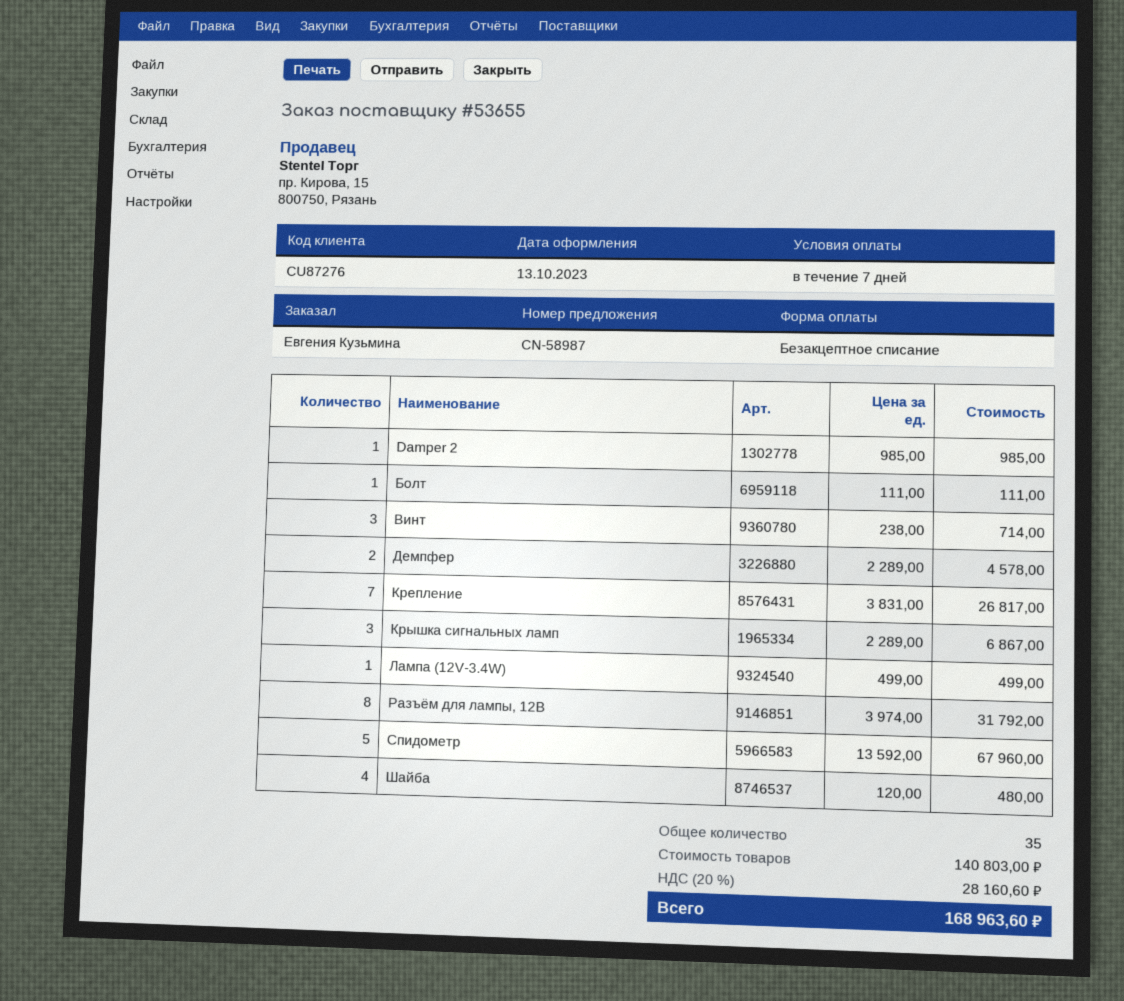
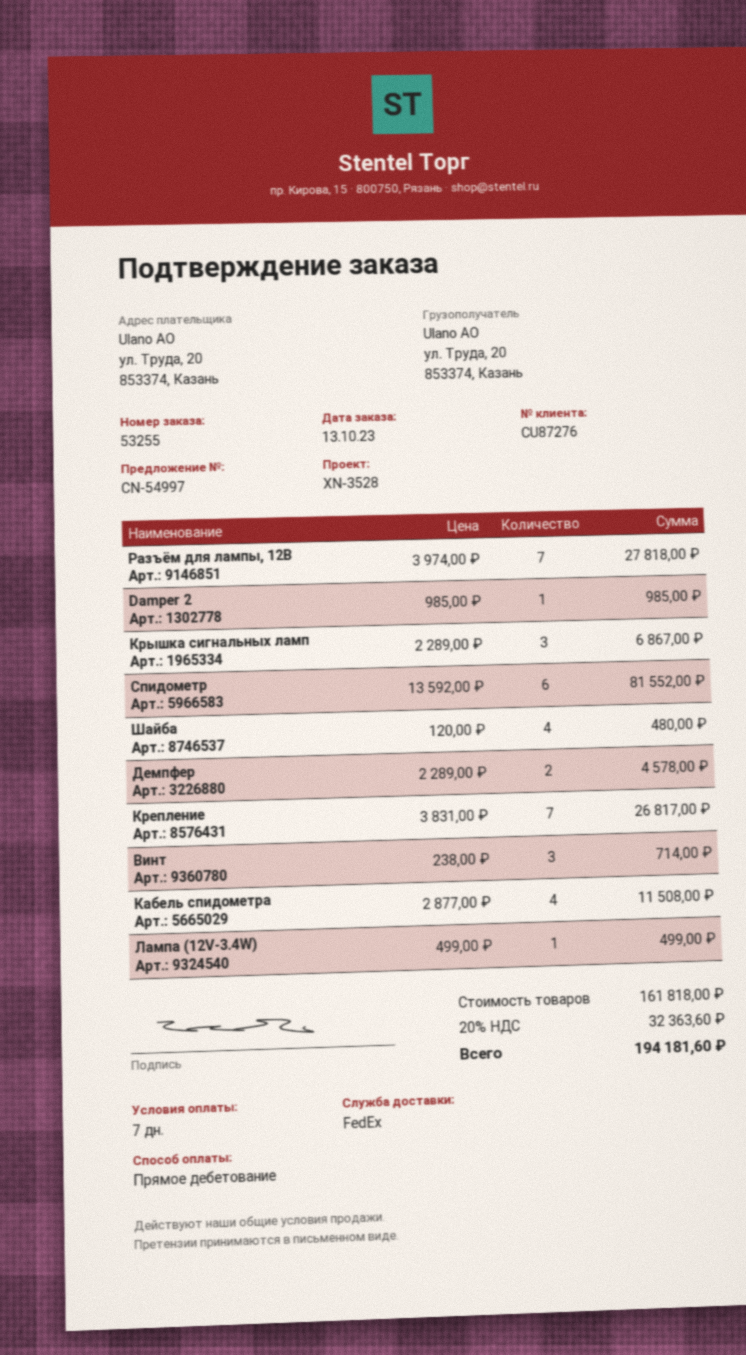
quote number: CN-58987 -> CN-54997
order number: 53655 -> 53255
Болт: 1 x 111.00 = 111.00 -> none
Разъём для лампы, 12В: 8 x 3974.00 = 31792.00 -> 7 x 3974.00 = 27818.00
Спидометр: 5 x 13592.00 = 67960.00 -> 6 x 13592.00 = 81552.00
Кабель спидометра: none -> 4 x 2877.00 = 11508.00
subtotal: 140803.00 -> 161818.00
tax: 20% = 28160.60 -> 20% = 32363.60
total: 168963.60 -> 194181.60

